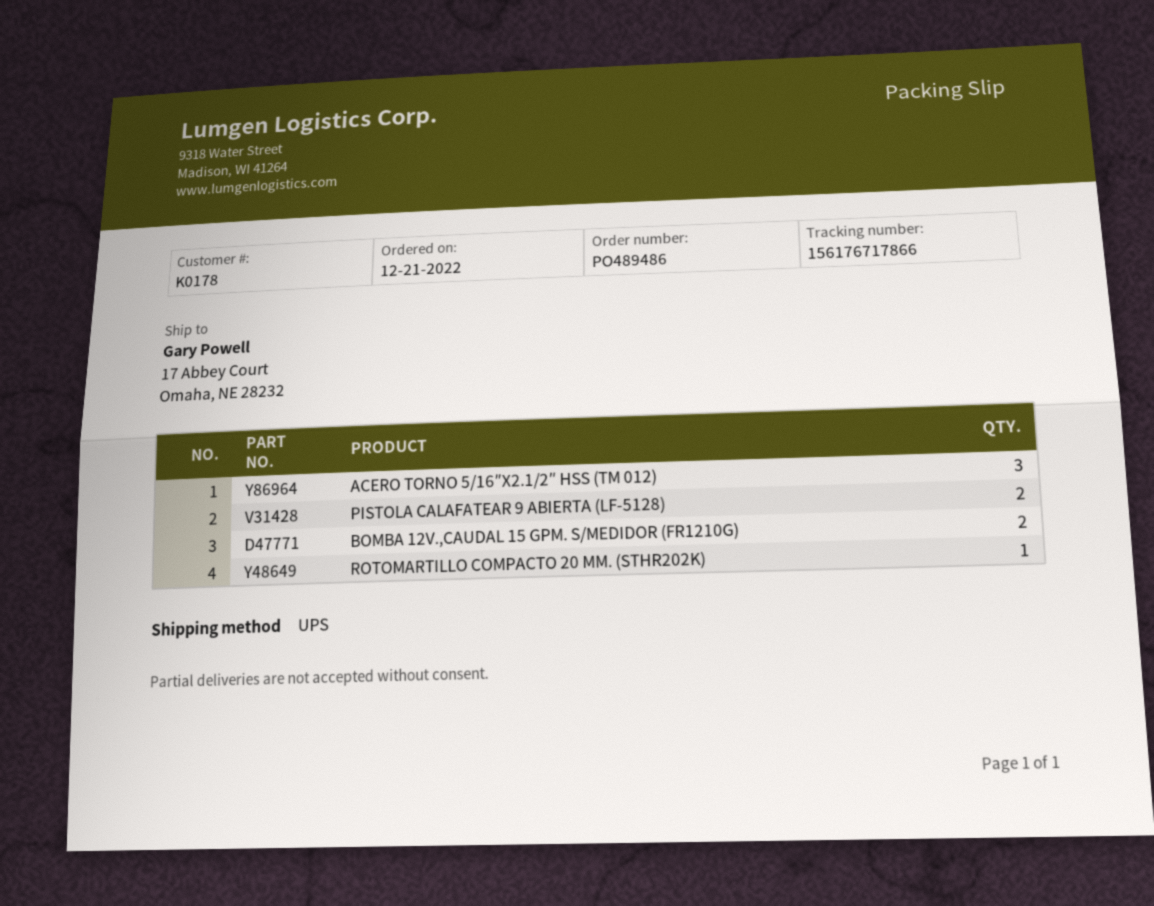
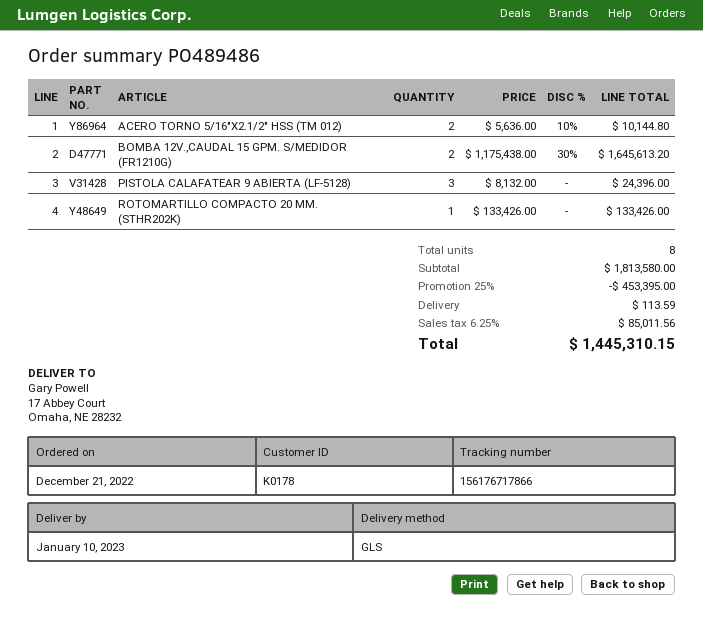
shipping method: UPS -> GLS
ACERO TORNO 5/16″X2.1/2″ HSS (TM 012): 3 -> 2
PISTOLA CALAFATEAR 9 ABIERTA (LF-5128): 2 -> 3

